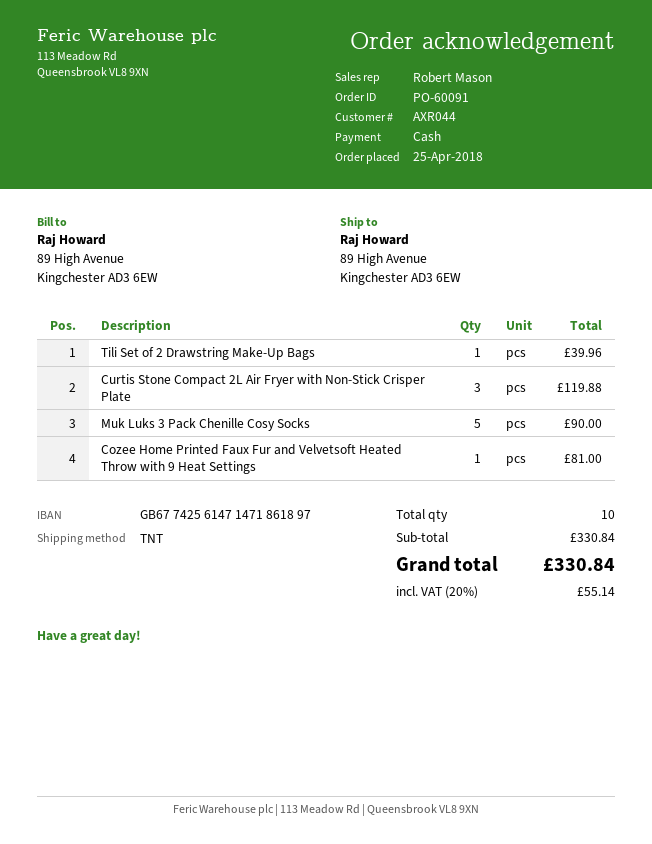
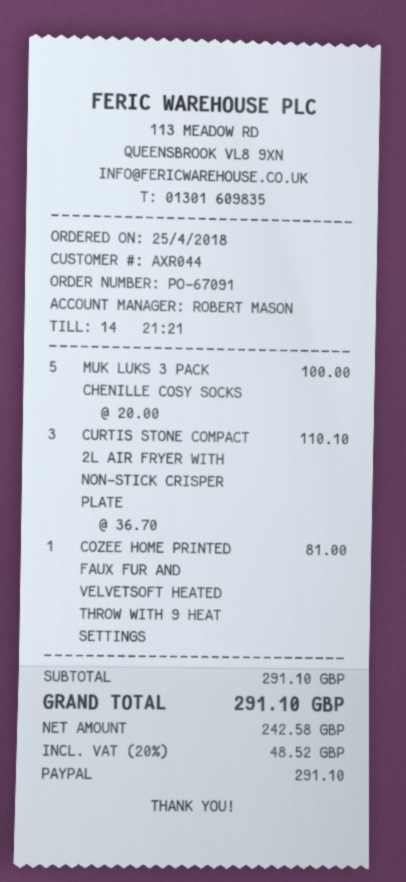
order number: PO-60091 -> PO-67091
payment method: cash -> PayPal
Tili Set of 2 Drawstring Make-Up Bags: 1 for 39.96 -> none
Curtis Stone Compact 2L Air Fryer with Non-Stick Crisper Plate: 3 for 119.88 -> 3 for 110.10
Muk Luks 3 Pack Chenille Cosy Socks: 5 for 90.00 -> 5 for 100.00
subtotal: 330.84 -> 291.10
tax: 20% = 55.14 -> 20% = 48.52
total: 330.84 -> 291.10

